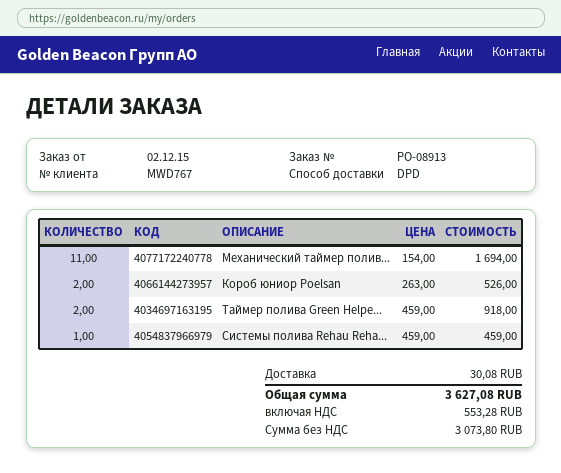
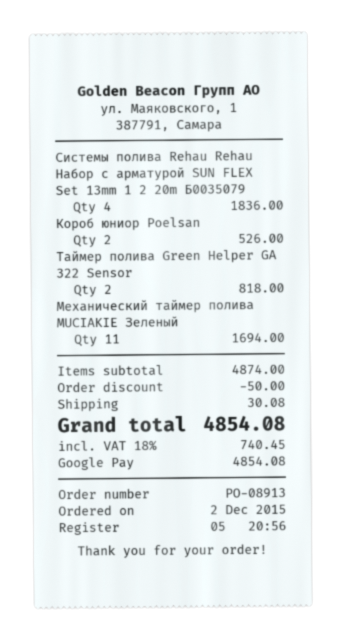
Таймер полива Green Helpe...: 2 for 918.00 -> 2 for 818.00
Системы полива Rehau Reha...: 1 for 459.00 -> 4 for 1836.00
discount: none -> 50.00
tax: 553.28 -> 740.45
total: 3627.08 -> 4854.08

